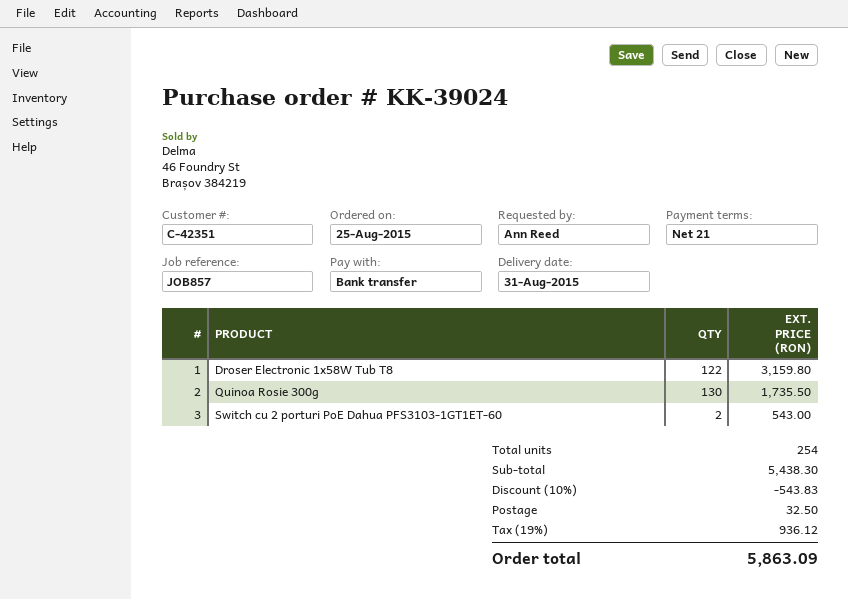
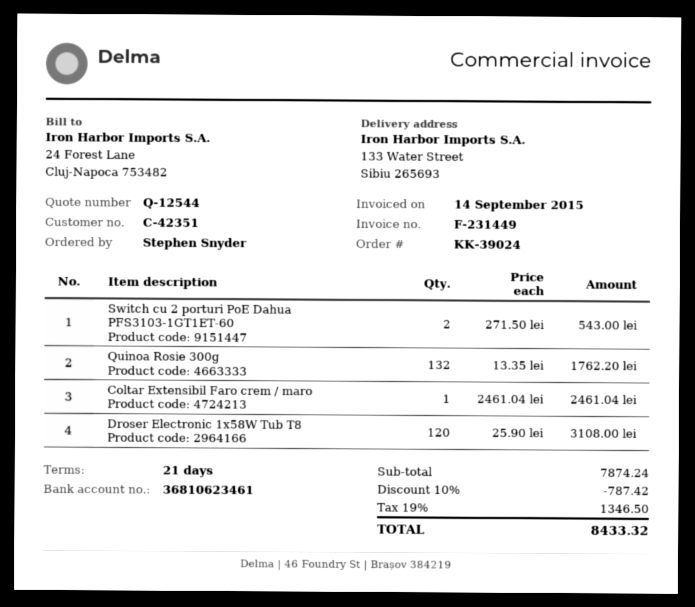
ordered by: Ann Reed -> Stephen Snyder
Droser Electronic 1x58W Tub T8: 122 for 3159.80 -> 120 for 3108.00
Quinoa Rosie 300g: 130 for 1735.50 -> 132 for 1762.20
Coltar Extensibil Faro crem / maro: none -> 1 for 2461.04
subtotal: 5438.30 -> 7874.24
discount: 10% = 543.83 -> 10% = 787.42
shipping: 32.50 -> none
tax: 19% = 936.12 -> 19% = 1346.50
total: 5863.09 -> 8433.32

